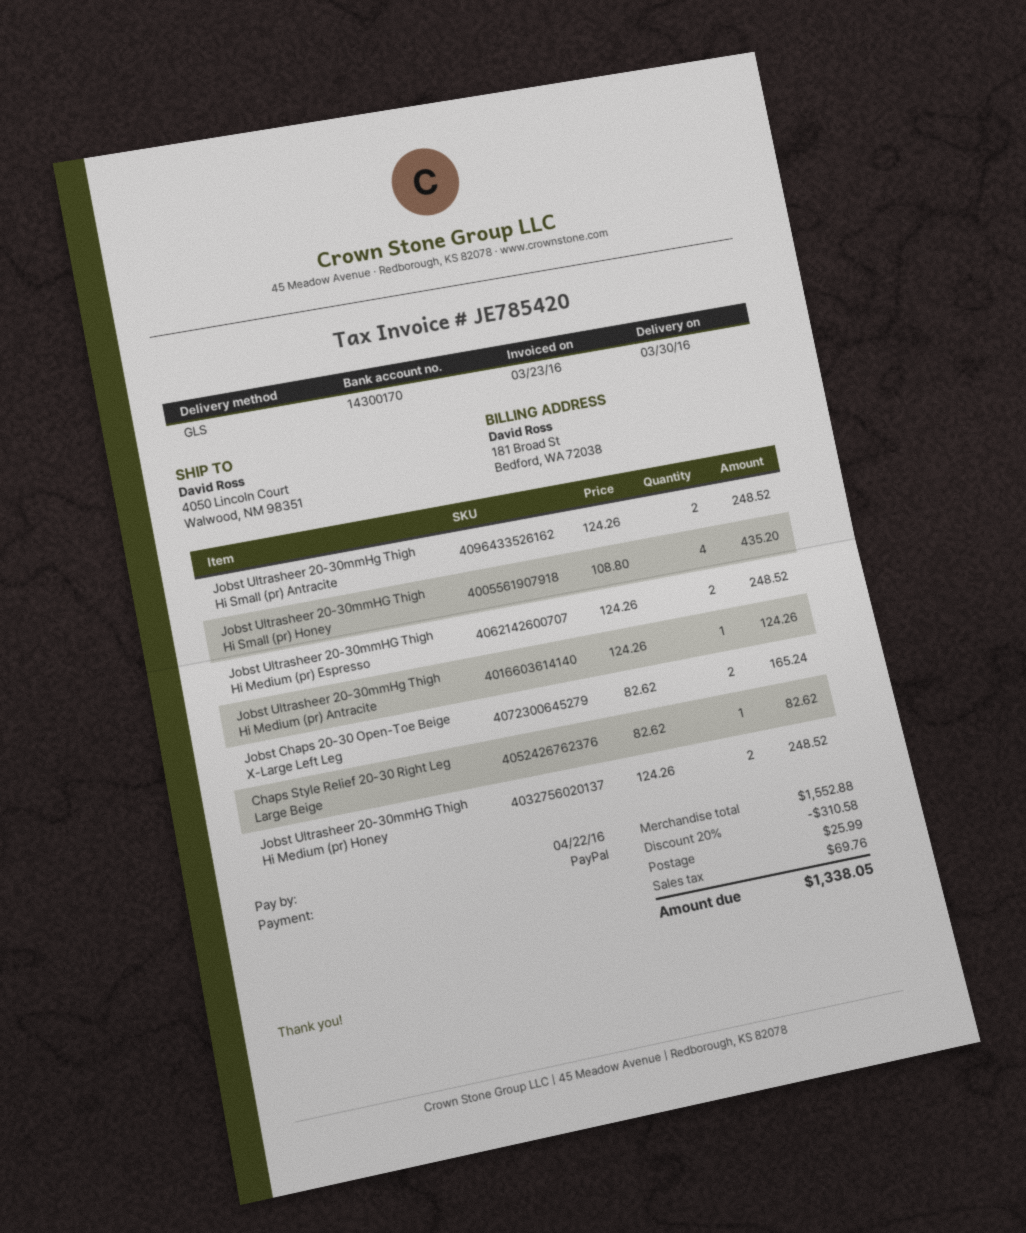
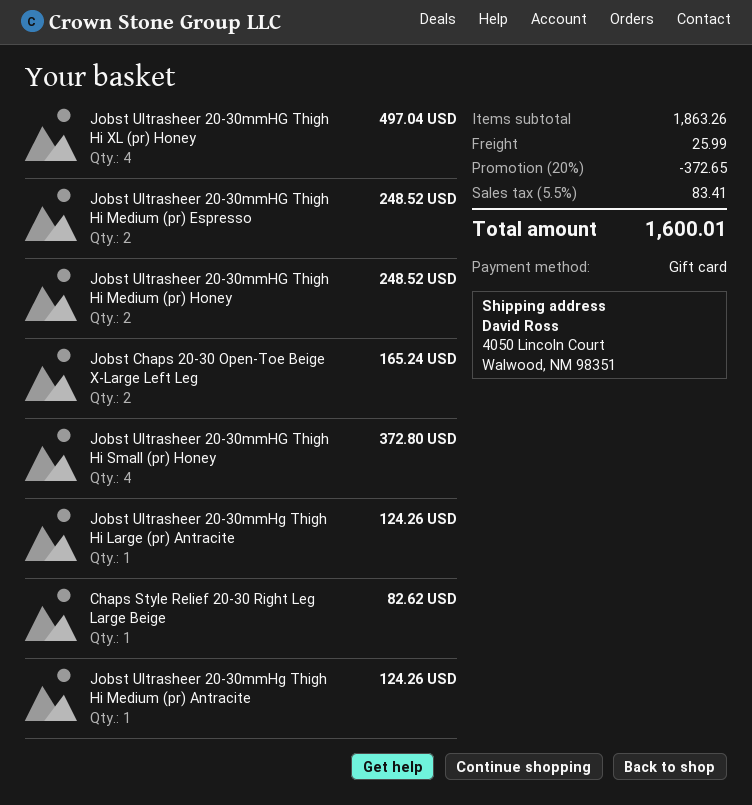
payment method: PayPal -> gift card
Jobst Ultrasheer 20-30mmHg Thigh Hi Small (pr) Antracite: 2 for 248.52 -> none
Jobst Ultrasheer 20-30mmHG Thigh Hi Small (pr) Honey: 4 for 435.20 -> 4 for 372.80
Jobst Ultrasheer 20-30mmHG Thigh Hi XL (pr) Honey: none -> 4 for 497.04
Jobst Ultrasheer 20-30mmHg Thigh Hi Large (pr) Antracite: none -> 1 for 124.26
subtotal: 1552.88 -> 1863.26
discount: 20% = 310.58 -> 20% = 372.65
tax: 69.76 -> 83.41
total: 1338.05 -> 1600.01

